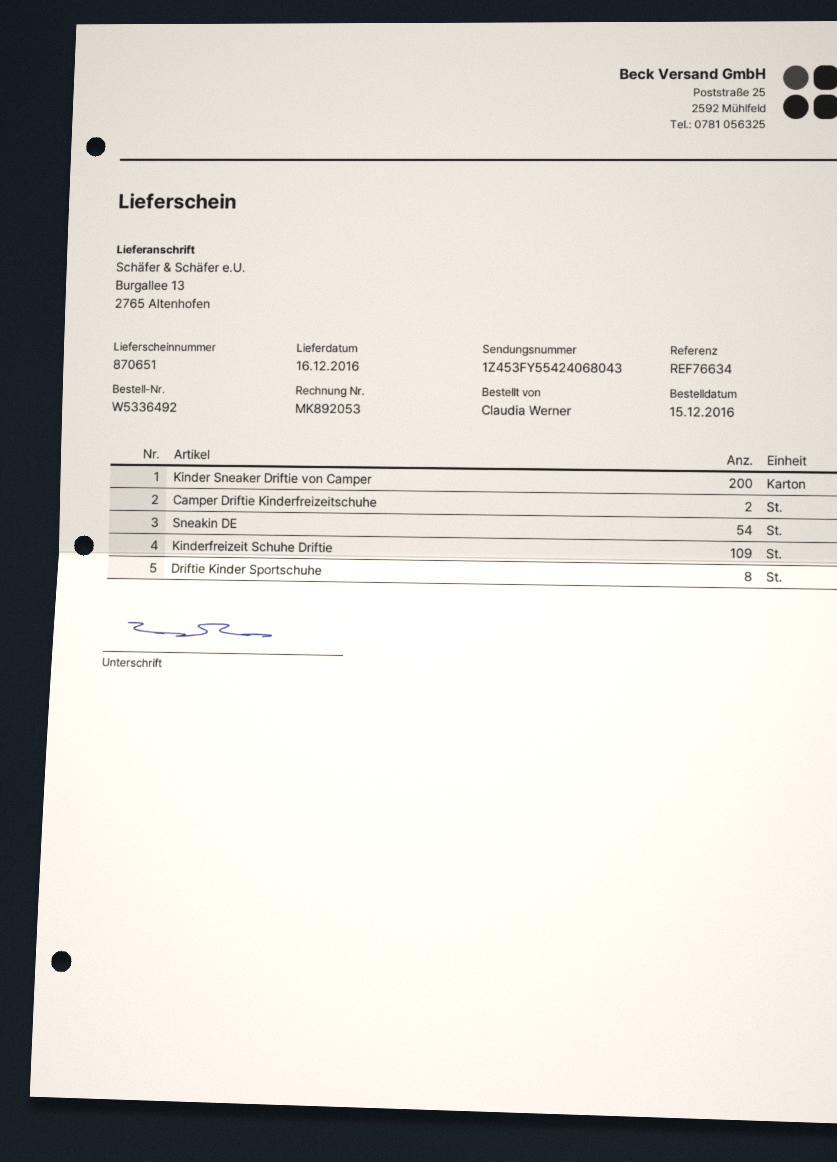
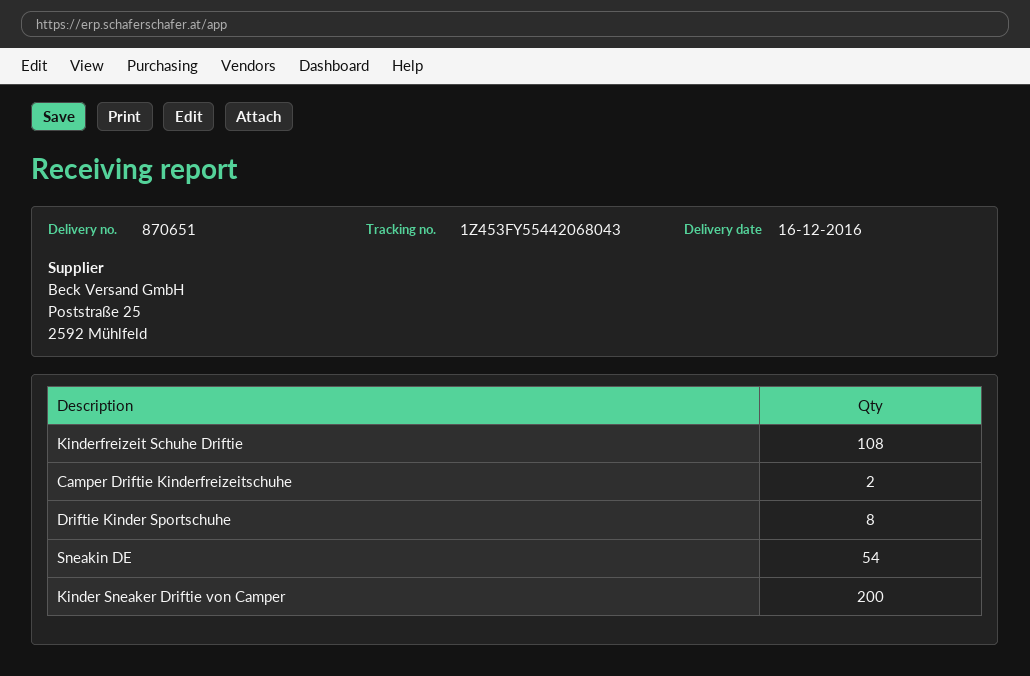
tracking number: 1Z453FY55424068043 -> 1Z453FY55442068043
Kinderfreizeit Schuhe Driftie: 109 -> 108

